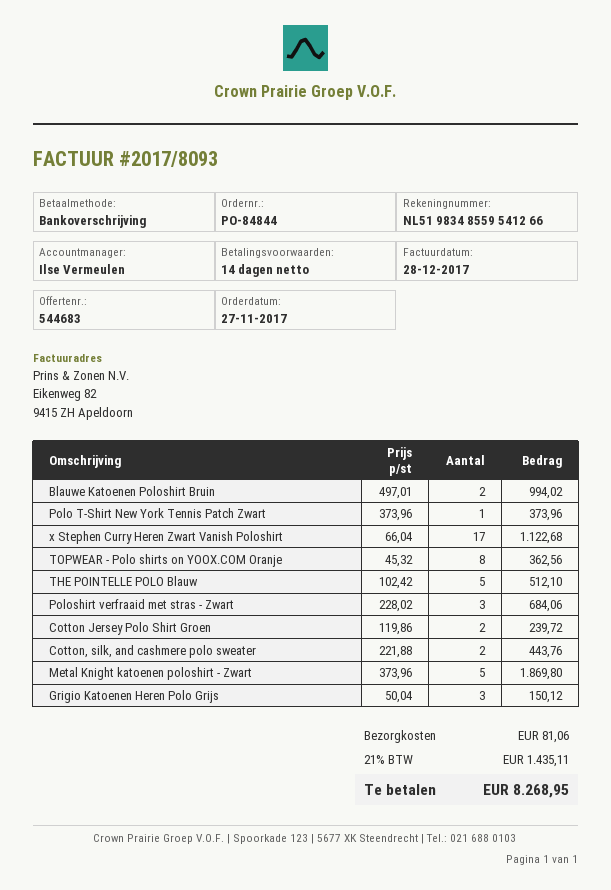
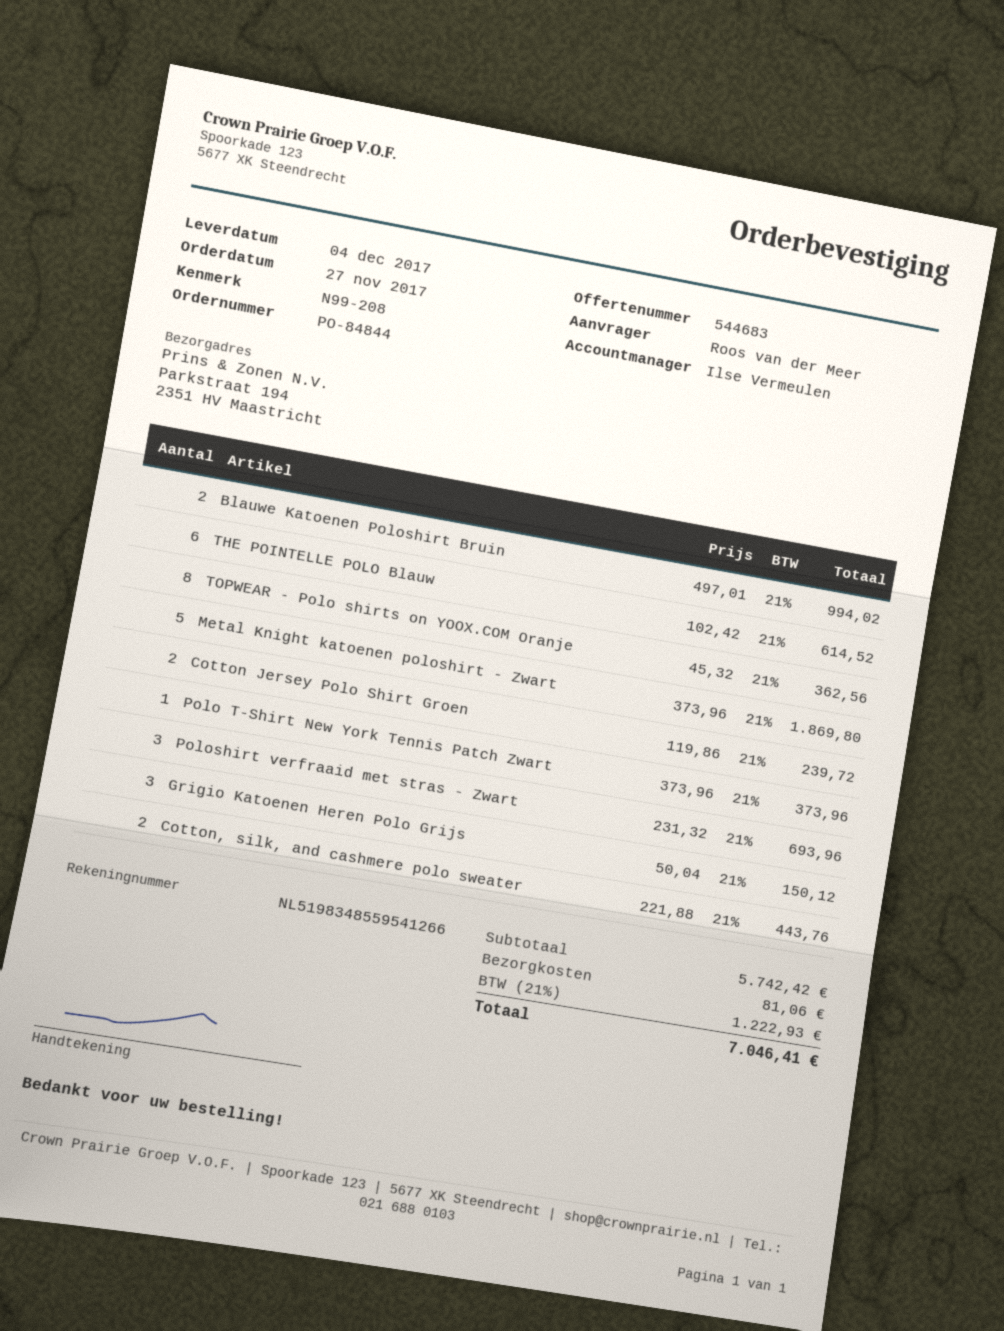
x Stephen Curry Heren Zwart Vanish Poloshirt: 17 x 66.04 = 1122.68 -> none
THE POINTELLE POLO Blauw: 5 x 102.42 = 512.10 -> 6 x 102.42 = 614.52
Poloshirt verfraaid met stras - Zwart: 3 x 228.02 = 684.06 -> 3 x 231.32 = 693.96
tax: 21% = 1435.11 -> 21% = 1222.93
total: 8268.95 -> 7046.41

